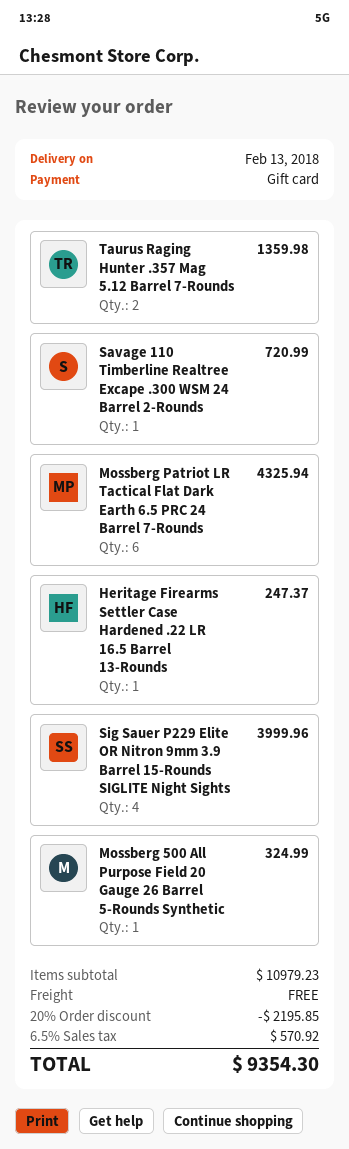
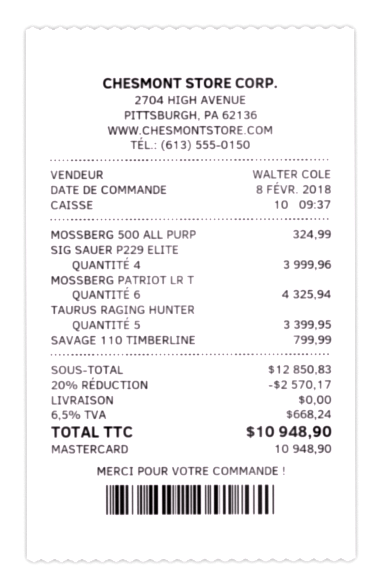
payment method: gift card -> Mastercard
Taurus Raging Hunter .357 Mag 5.12 Barrel 7-Rounds: 2 for 1359.98 -> 5 for 3399.95
Savage 110 Timberline Realtree Excape .300 WSM 24 Barrel 2-Rounds: 1 for 720.99 -> 1 for 799.99
Heritage Firearms Settler Case Hardened .22 LR 16.5 Barrel 13-Rounds: 1 for 247.37 -> none
subtotal: 10979.23 -> 12850.83
discount: 20% = 2195.85 -> 20% = 2570.17
tax: 6.5% = 570.92 -> 6.5% = 668.24
total: 9354.30 -> 10948.90

